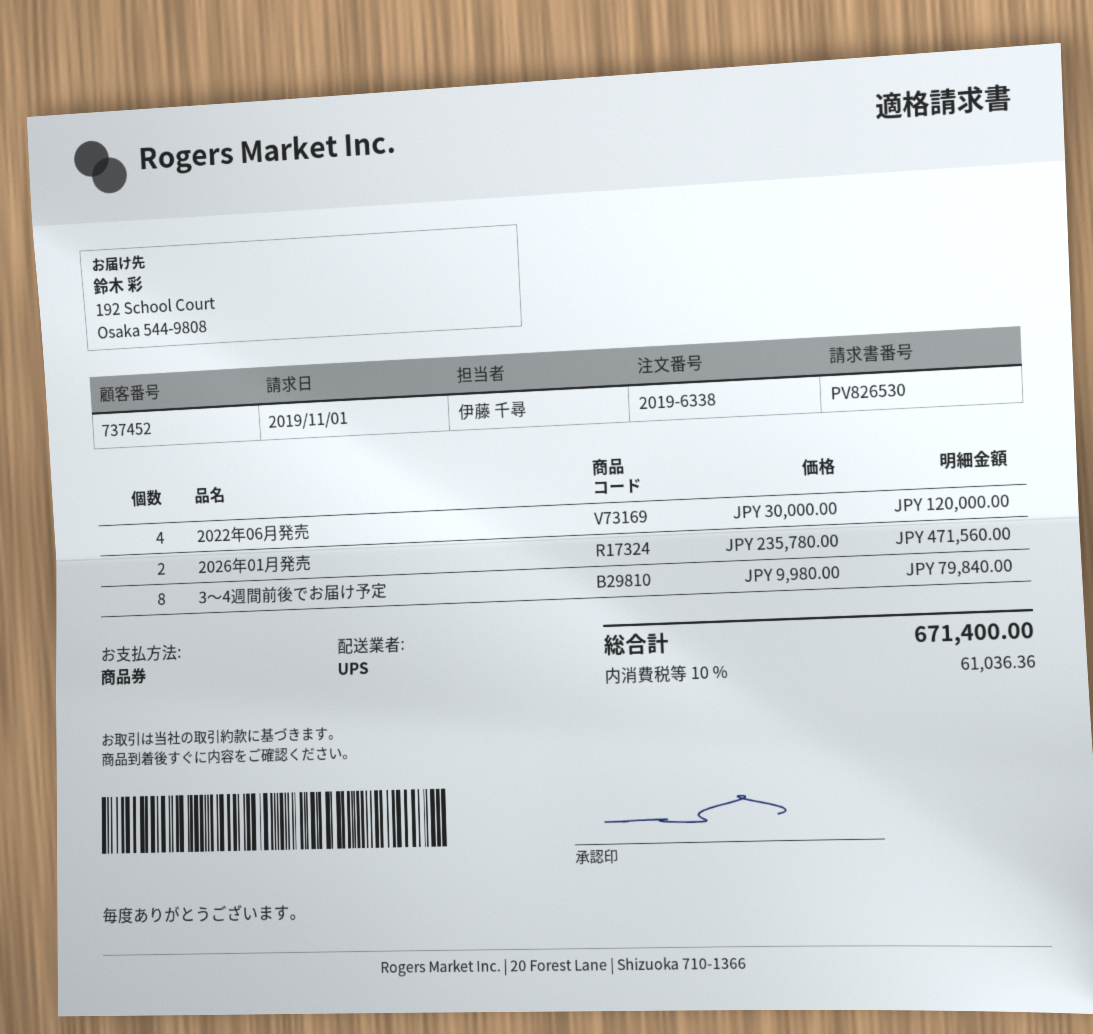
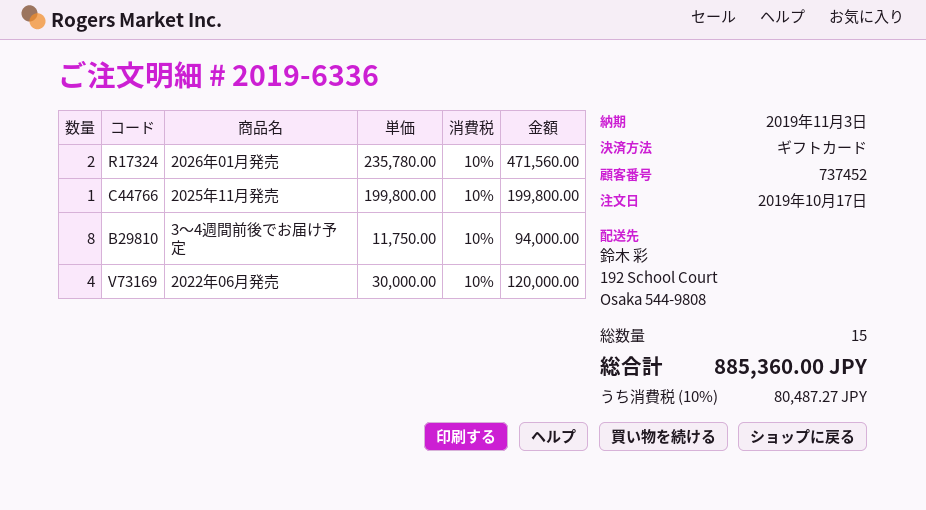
order number: 2019-6338 -> 2019-6336
3〜4週間前後でお届け予定: 8 x 9980.00 = 79840.00 -> 8 x 11750.00 = 94000.00
2025年11月発売: none -> 1 x 199800.00 = 199800.00
tax: 10% = 61036.36 -> 10% = 80487.27
total: 671400.00 -> 885360.00

